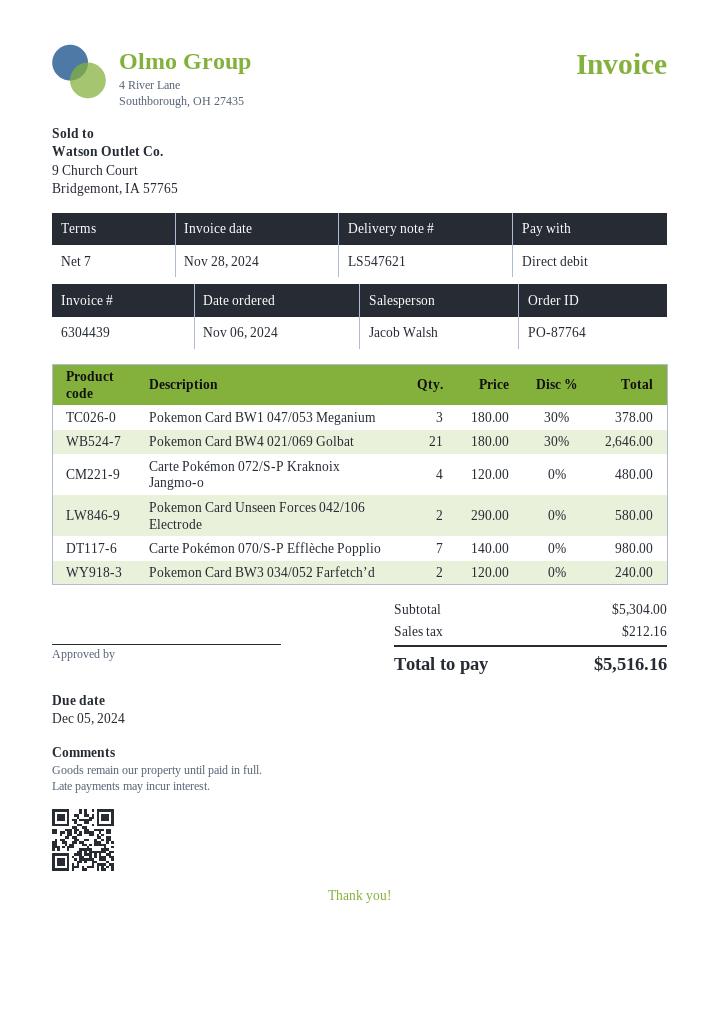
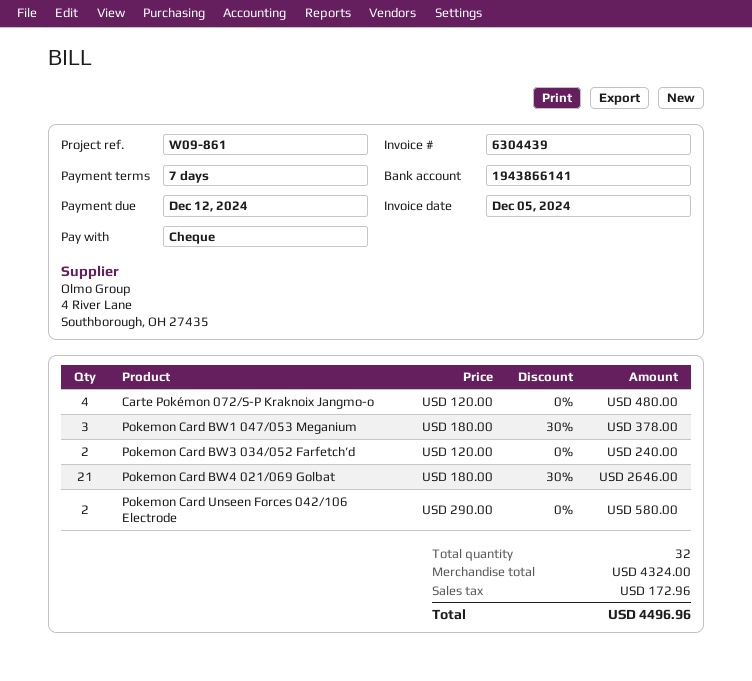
invoice date: 2024-11-28 -> 2024-12-05
due date: 2024-12-05 -> 2024-12-12
payment method: direct debit -> cheque
Carte Pokémon 070/S-P Efflèche Popplio: 7 x 140.00 = 980.00 -> none
subtotal: 5304.00 -> 4324.00
tax: 212.16 -> 172.96
total: 5516.16 -> 4496.96

